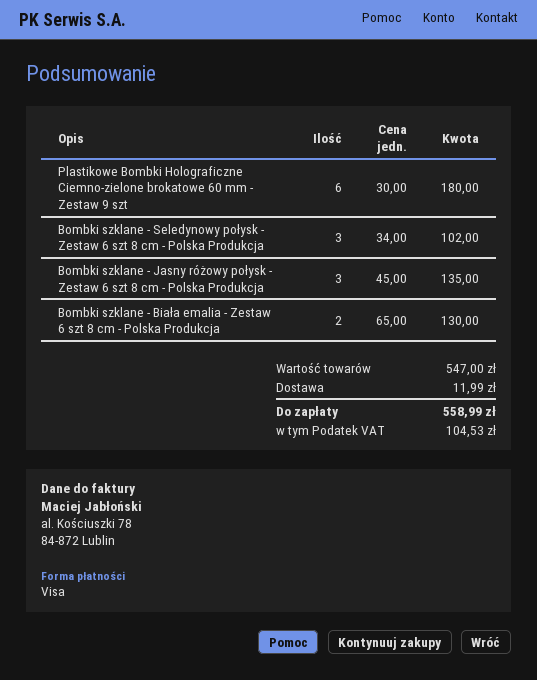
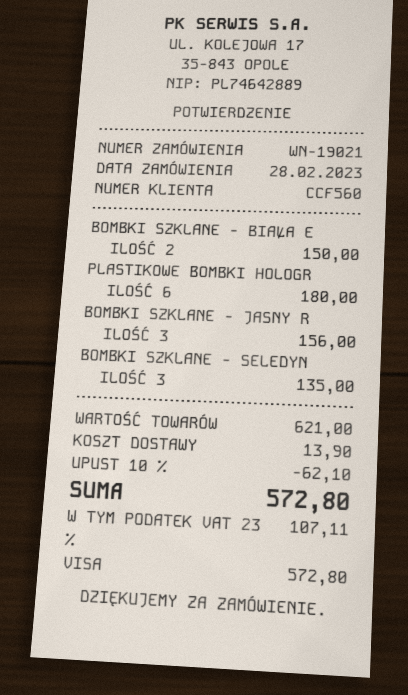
Bombki szklane - Seledynowy połysk - Zestaw 6 szt 8 cm - Polska Produkcja: 3 for 102.00 -> 3 for 135.00
Bombki szklane - Jasny różowy połysk - Zestaw 6 szt 8 cm - Polska Produkcja: 3 for 135.00 -> 3 for 156.00
Bombki szklane - Biała emalia - Zestaw 6 szt 8 cm - Polska Produkcja: 2 for 130.00 -> 2 for 150.00
subtotal: 547.00 -> 621.00
discount: none -> 10% = 62.10
shipping: 11.99 -> 13.90
tax: 104.53 -> 107.11
total: 558.99 -> 572.80

